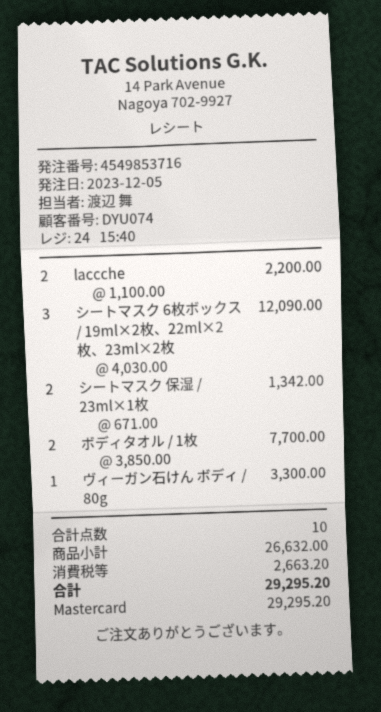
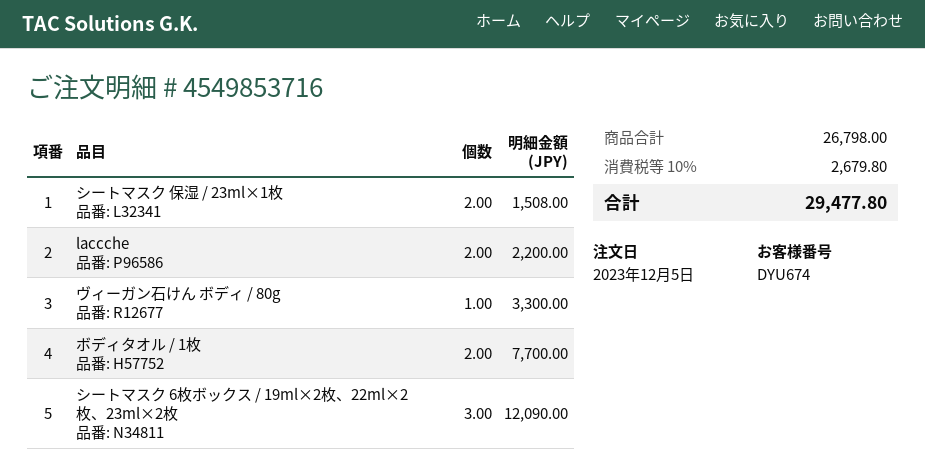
customer number: DYU074 -> DYU674
シートマスク 保湿 / 23ml×1枚: 2 for 1342.00 -> 2 for 1508.00
subtotal: 26632.00 -> 26798.00
tax: 2663.20 -> 2679.80
total: 29295.20 -> 29477.80

